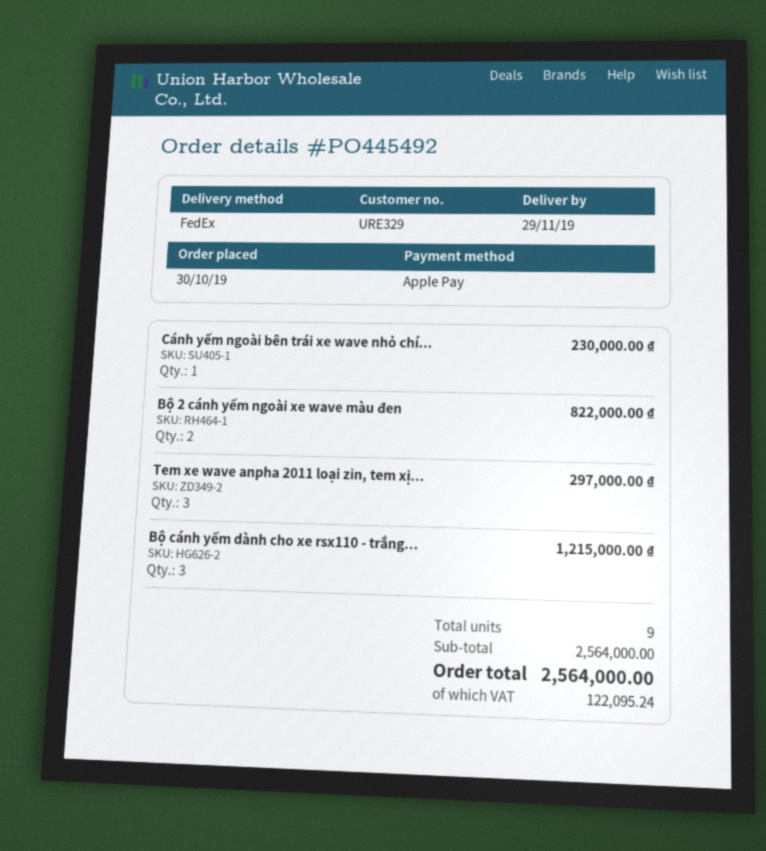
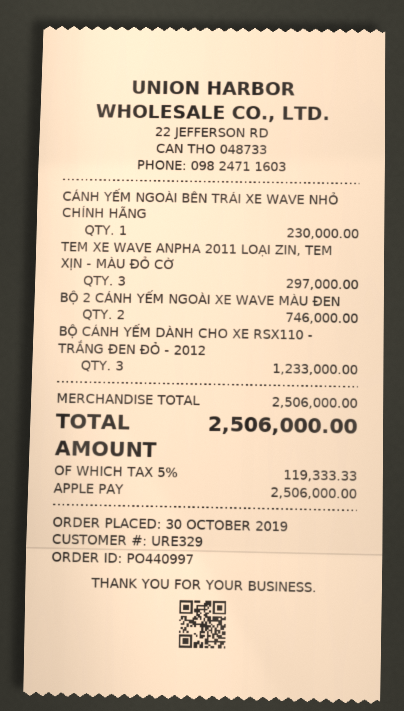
order number: PO445492 -> PO440997
Bộ 2 cánh yếm ngoài xe wave màu đen: 2 for 822000.00 -> 2 for 746000.00
Bộ cánh yếm dành cho xe rsx110 - trắng...: 3 for 1215000.00 -> 3 for 1233000.00
subtotal: 2564000.00 -> 2506000.00
tax: 122095.24 -> 119333.33
total: 2564000.00 -> 2506000.00

